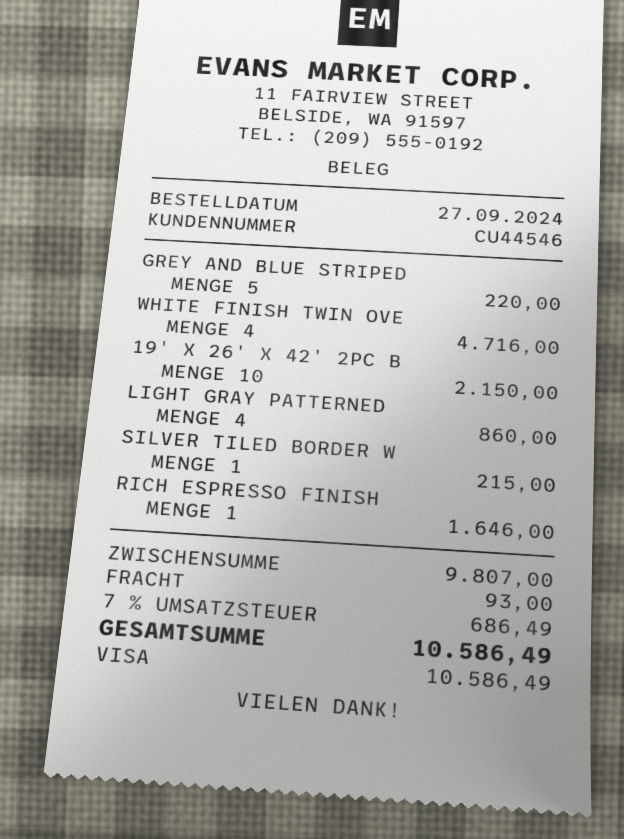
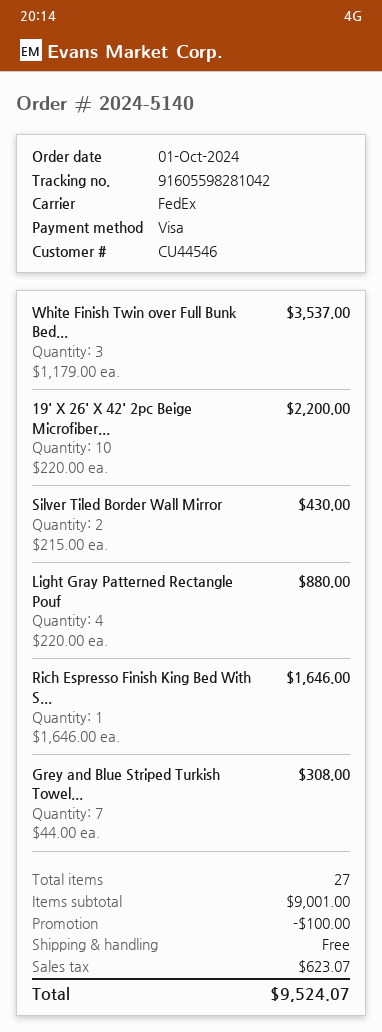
order date: 2024-09-27 -> 2024-10-01
GREY AND BLUE STRIPED: 5 for 220.00 -> 7 for 308.00
WHITE FINISH TWIN OVE: 4 for 4716.00 -> 3 for 3537.00
19' X 26' X 42' 2PC B: 10 for 2150.00 -> 10 for 2200.00
LIGHT GRAY PATTERNED: 4 for 860.00 -> 4 for 880.00
SILVER TILED BORDER W: 1 for 215.00 -> 2 for 430.00
subtotal: 9807.00 -> 9001.00
discount: none -> 100.00
shipping: 93.00 -> 0.00
tax: 686.49 -> 623.07
total: 10586.49 -> 9524.07

